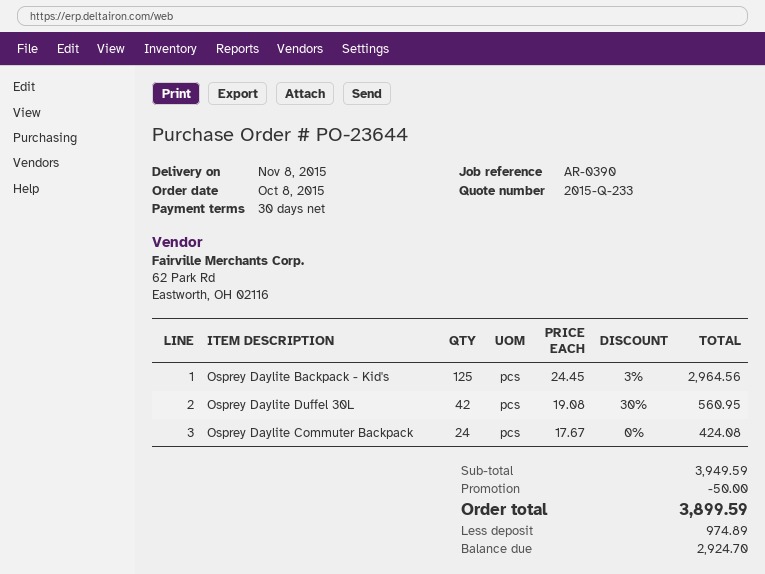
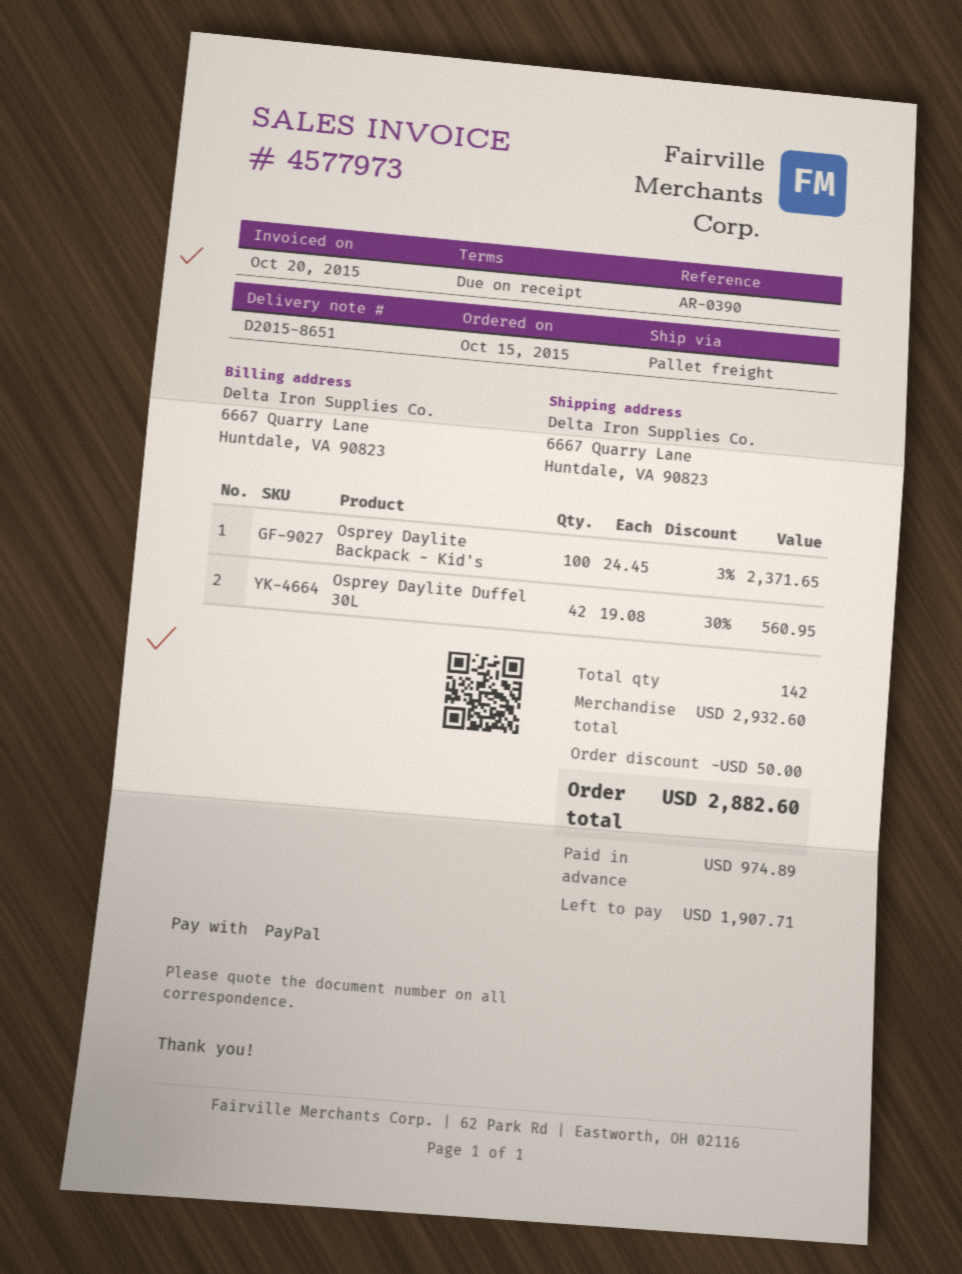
order date: 2015-10-08 -> 2015-10-15
payment terms: 30 days -> on receipt
Osprey Daylite Backpack - Kid's: 125 x 24.45 - 3% = 2964.56 -> 100 x 24.45 - 3% = 2371.65
Osprey Daylite Commuter Backpack: 24 x 17.67 = 424.08 -> none
subtotal: 3949.59 -> 2932.60
total: 3899.59 -> 2882.60
balance: 2924.70 -> 1907.71

